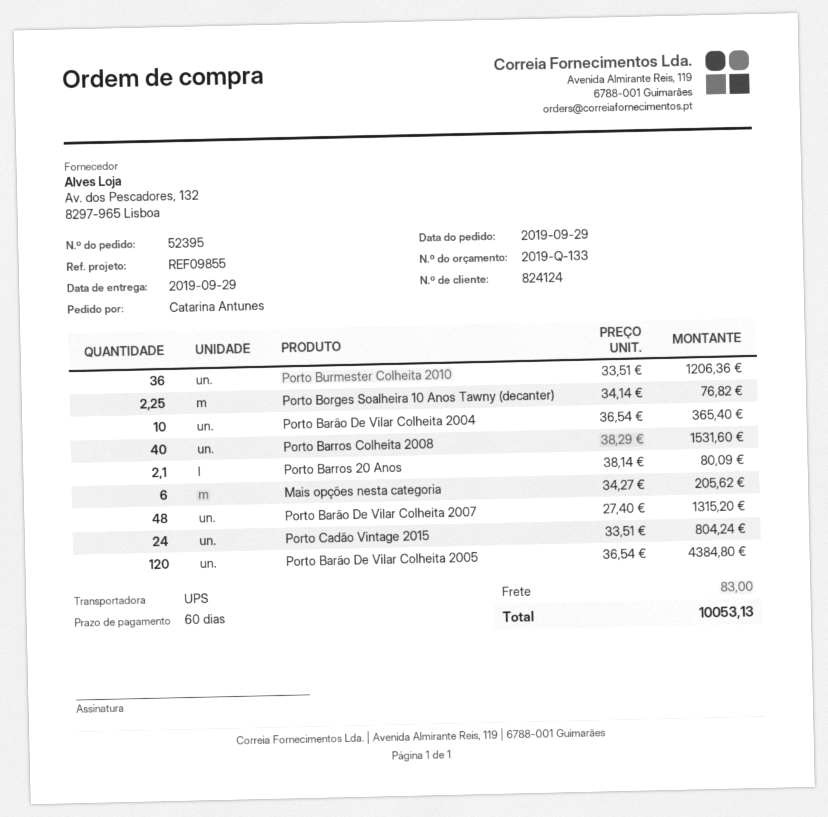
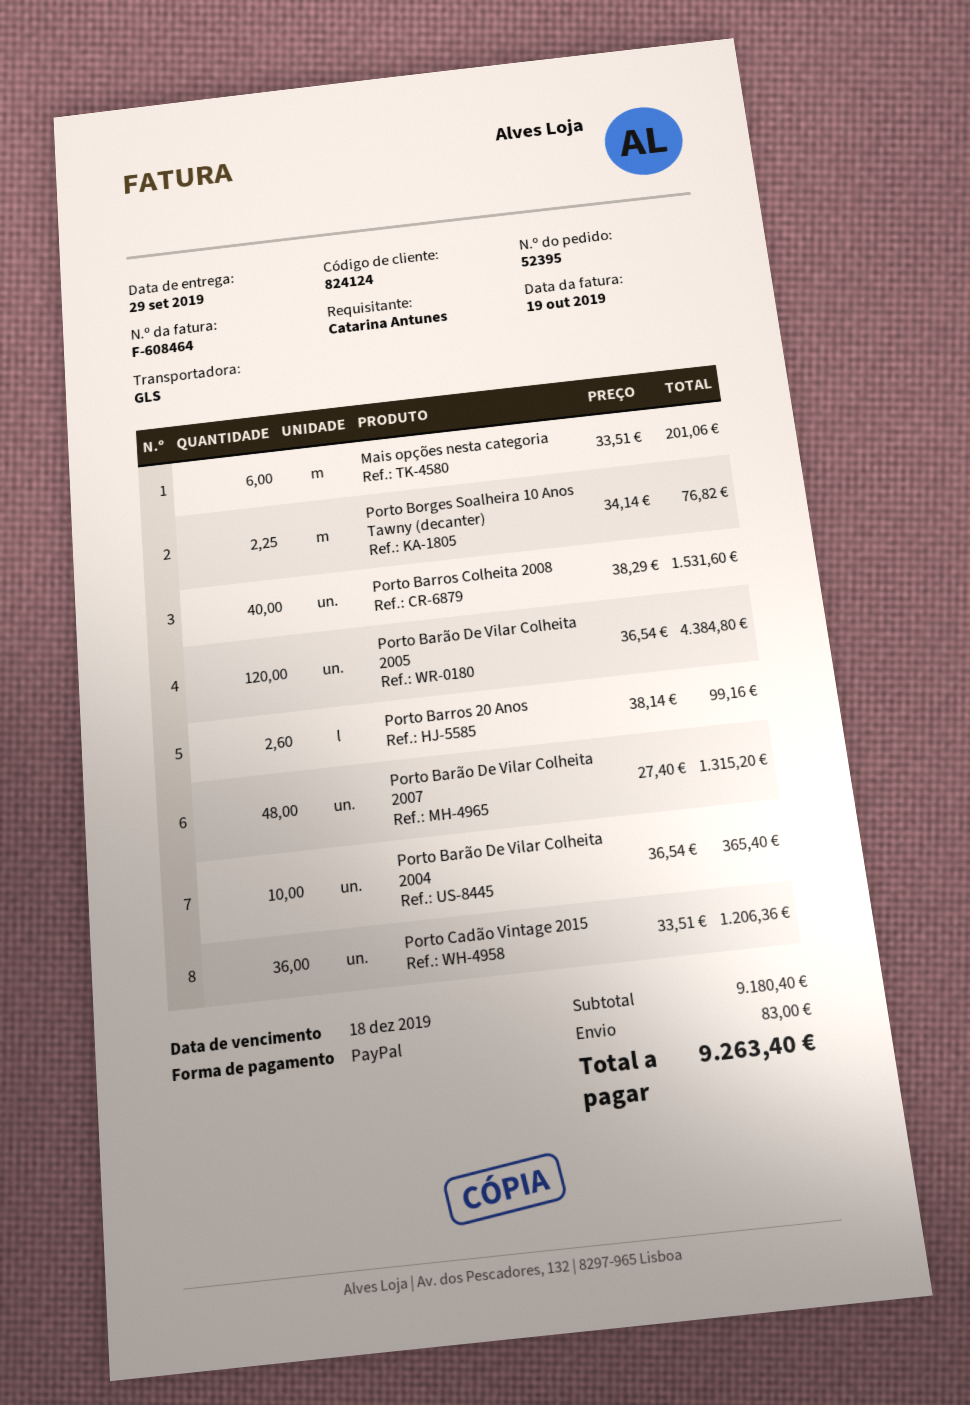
shipping method: UPS -> GLS
Porto Burmester Colheita 2010: 36 x 33.51 = 1206.36 -> none
Porto Barros 20 Anos: 2.1 x 38.14 = 80.09 -> 2.6 x 38.14 = 99.16
Mais opções nesta categoria: 6 x 34.27 = 205.62 -> 6 x 33.51 = 201.06
Porto Cadão Vintage 2015: 24 x 33.51 = 804.24 -> 36 x 33.51 = 1206.36
total: 10053.13 -> 9263.40

